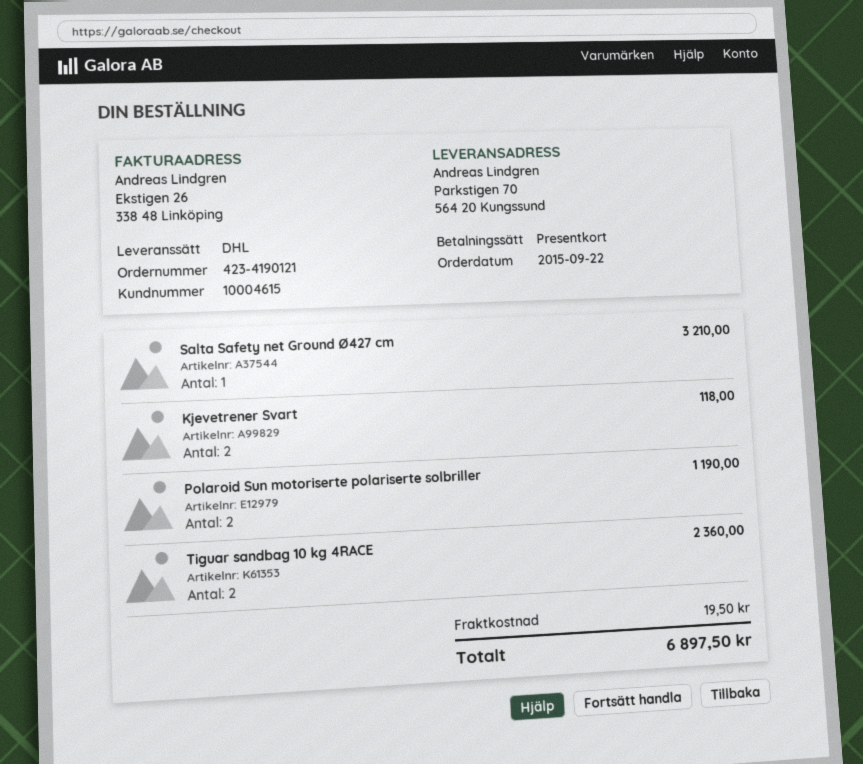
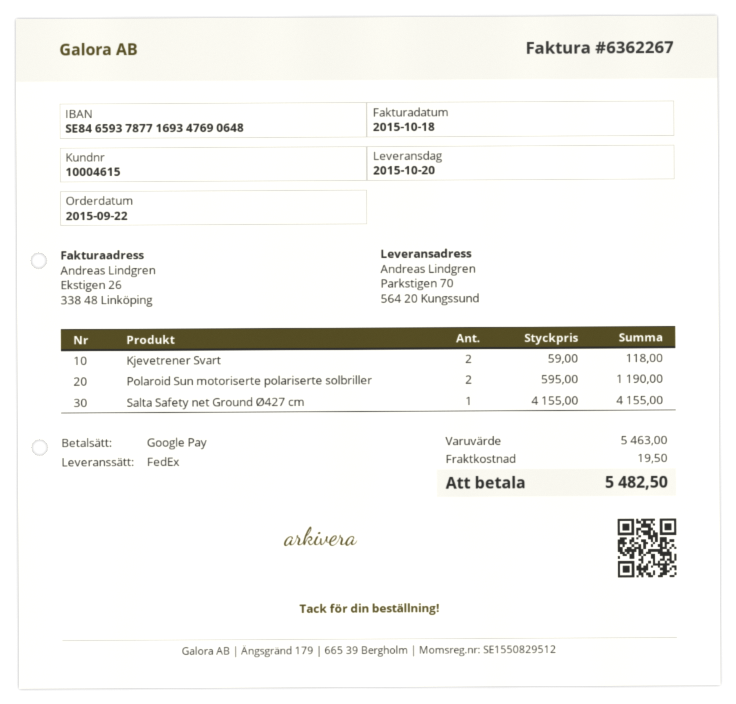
payment method: gift card -> Google Pay
shipping method: DHL -> FedEx
Salta Safety net Ground Ø427 cm: 1 for 3210.00 -> 1 for 4155.00
Tiguar sandbag 10 kg 4RACE: 2 for 2360.00 -> none
total: 6897.50 -> 5482.50

